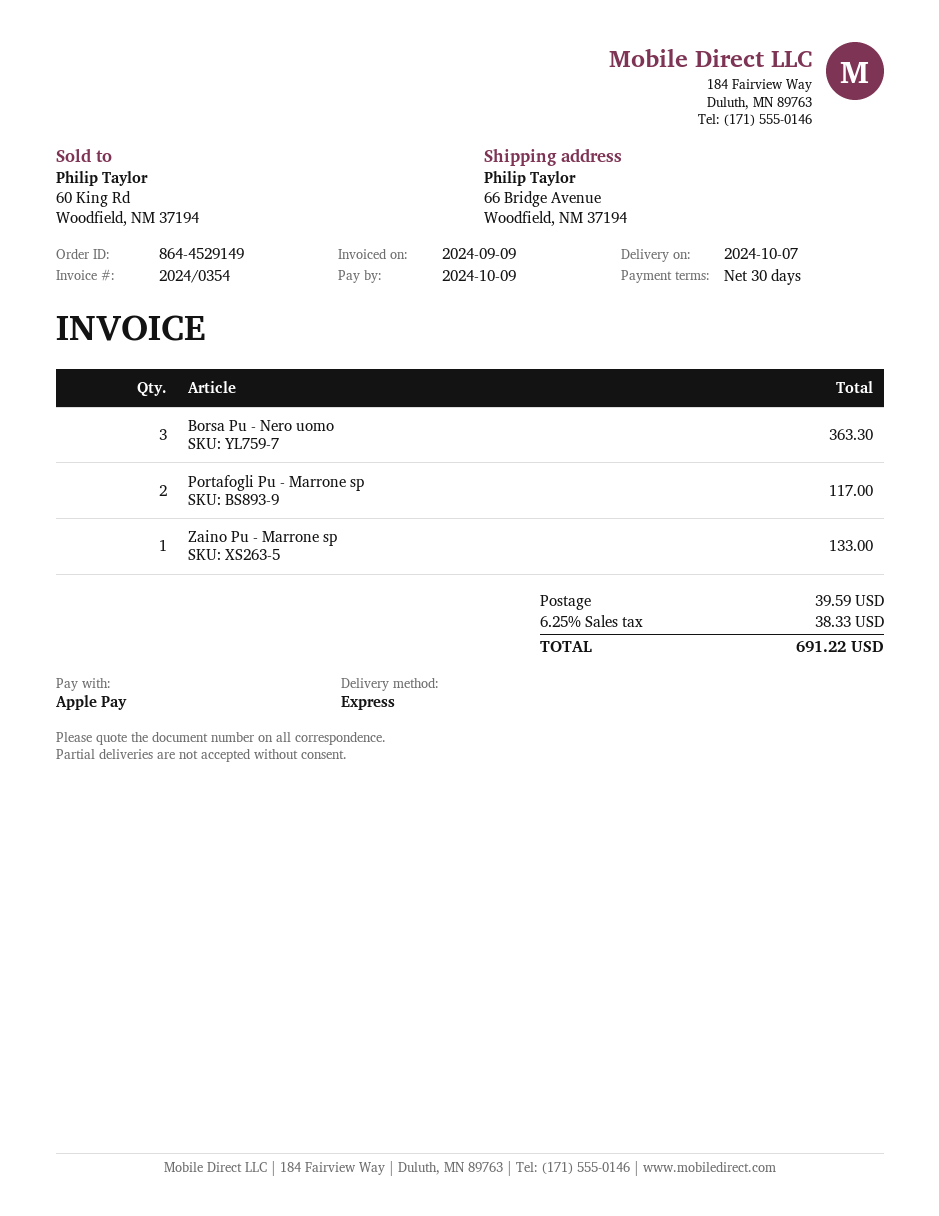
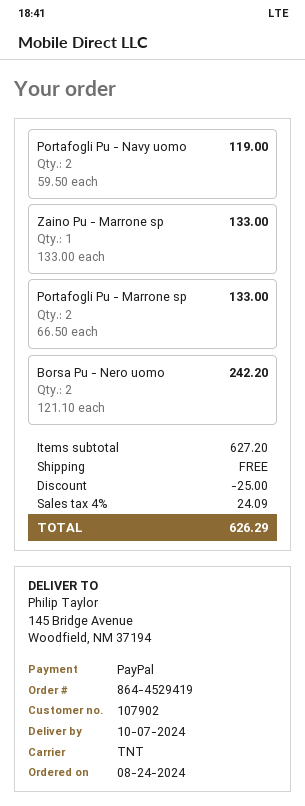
order number: 864-4529149 -> 864-4529419
payment method: Apple Pay -> PayPal
shipping method: express -> TNT
ship to: 66 Bridge Avenue, Woodfield, NM 37194 -> 145 Bridge Avenue, Woodfield, NM 37194
Borsa Pu - Nero uomo: 3 for 363.30 -> 2 for 242.20
Portafogli Pu - Marrone sp: 2 for 117.00 -> 2 for 133.00
Portafogli Pu - Navy uomo: none -> 2 for 119.00
discount: none -> 25.00
shipping: 39.59 -> 0.00
tax: 6.25% = 38.33 -> 4% = 24.09
total: 691.22 -> 626.29

